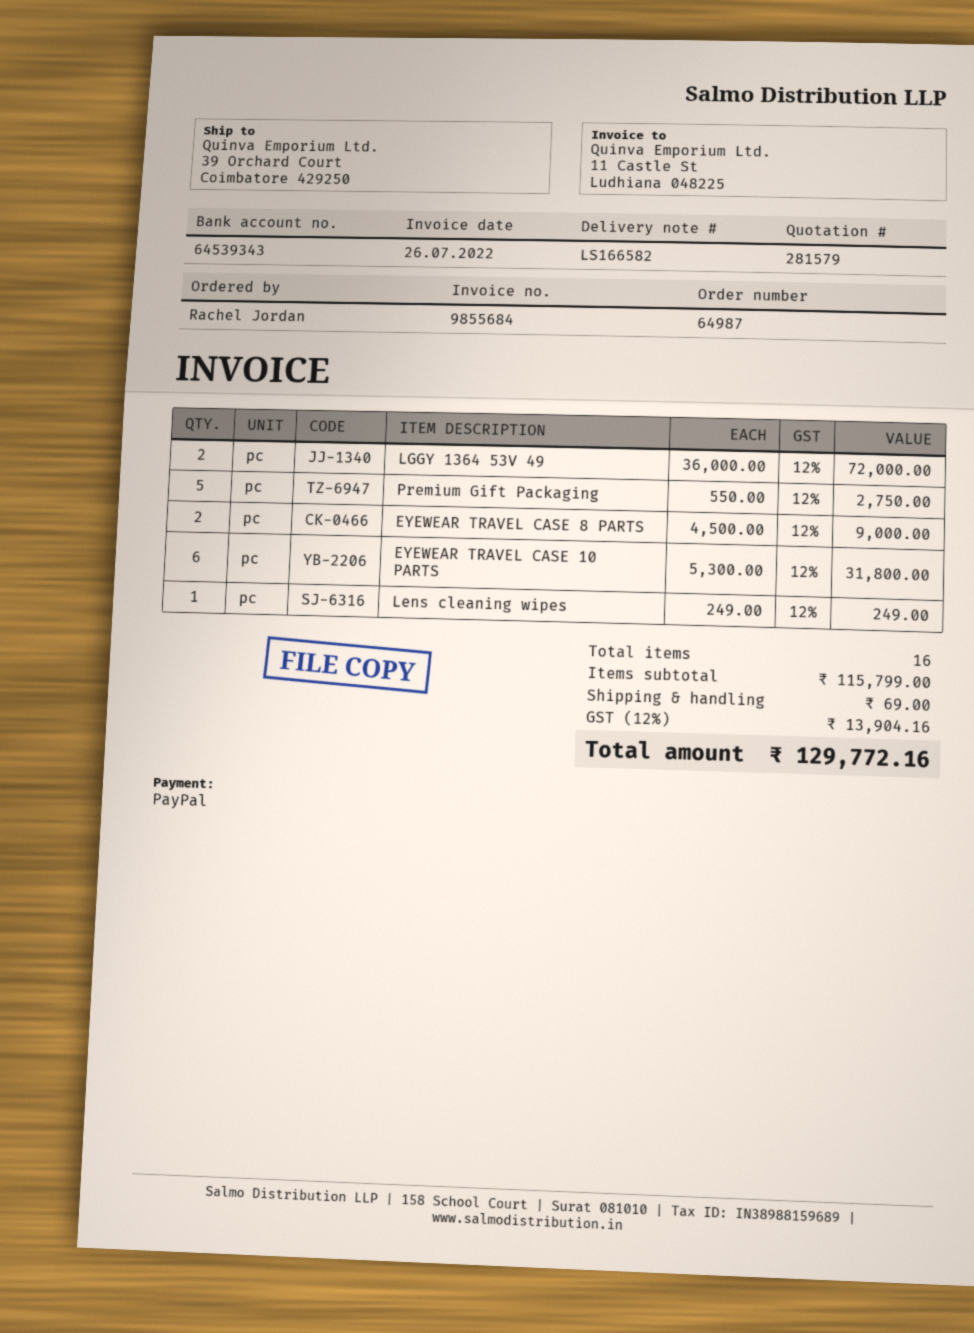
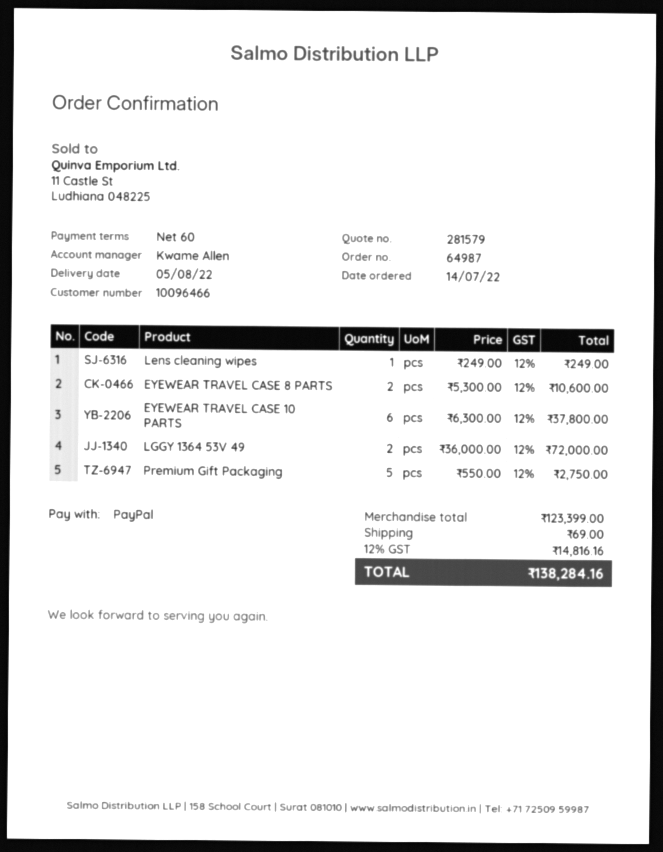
EYEWEAR TRAVEL CASE 8 PARTS: 2 x 4500.00 = 9000.00 -> 2 x 5300.00 = 10600.00
EYEWEAR TRAVEL CASE 10 PARTS: 6 x 5300.00 = 31800.00 -> 6 x 6300.00 = 37800.00
subtotal: 115799.00 -> 123399.00
tax: 12% = 13904.16 -> 12% = 14816.16
total: 129772.16 -> 138284.16

